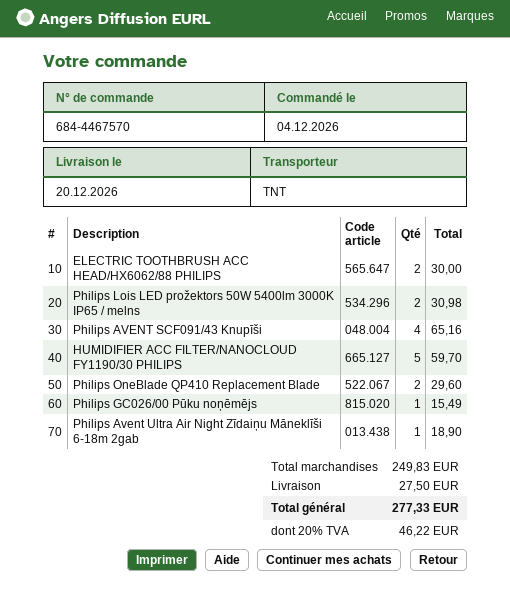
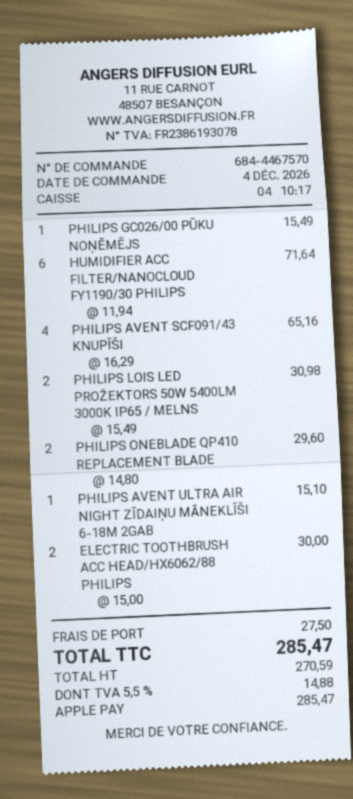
HUMIDIFIER ACC FILTER/NANOCLOUD FY1190/30 PHILIPS: 5 for 59.70 -> 6 for 71.64
Philips Avent Ultra Air Night Zīdaiņu Māneklīši 6-18m 2gab: 1 for 18.90 -> 1 for 15.10
tax: 20% = 46.22 -> 5.5% = 14.88
total: 277.33 -> 285.47

